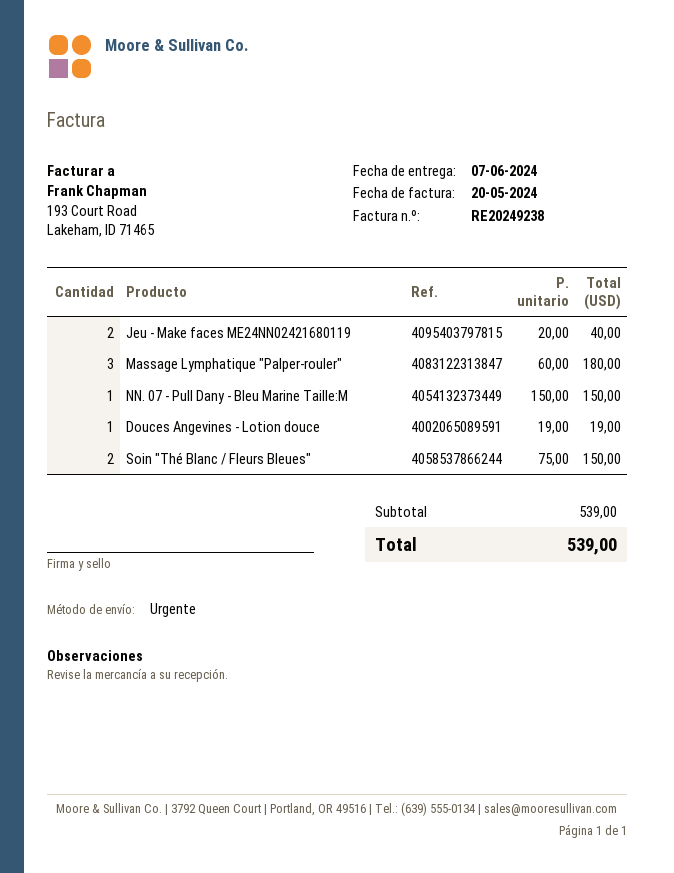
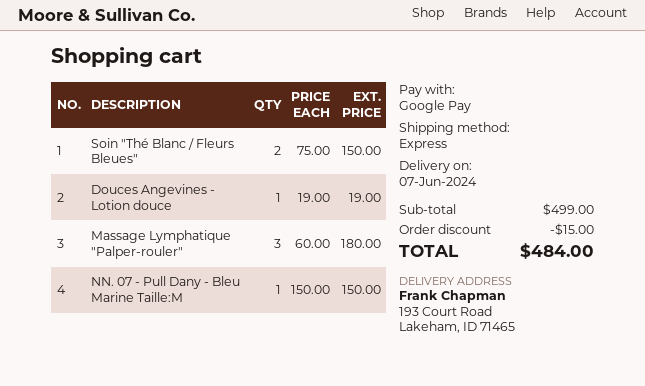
Jeu - Make faces ME24NN02421680119: 2 x 20.00 = 40.00 -> none
subtotal: 539.00 -> 499.00
discount: none -> 15.00
total: 539.00 -> 484.00

